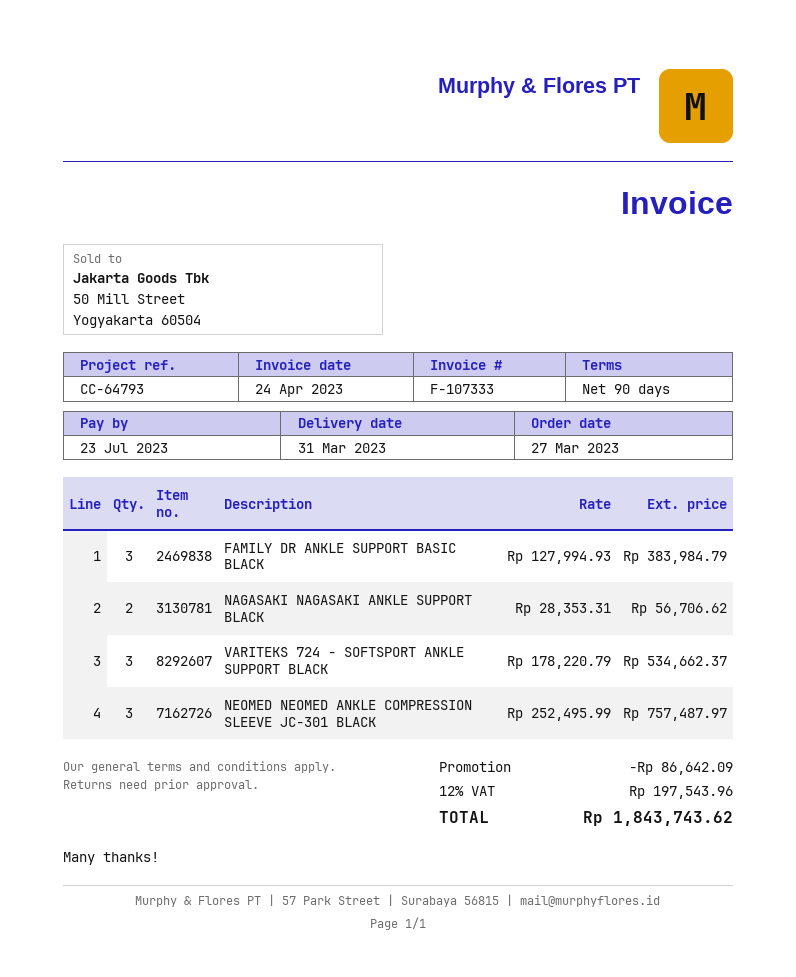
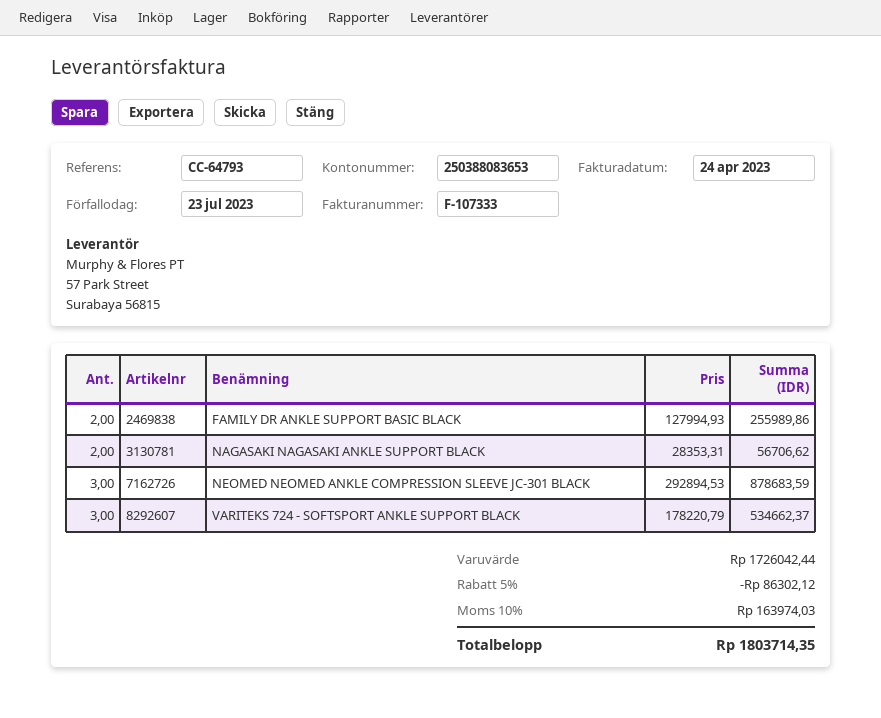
FAMILY DR ANKLE SUPPORT BASIC BLACK: 3 x 127994.93 = 383984.79 -> 2 x 127994.93 = 255989.86
NEOMED NEOMED ANKLE COMPRESSION SLEEVE JC-301 BLACK: 3 x 252495.99 = 757487.97 -> 3 x 292894.53 = 878683.59
discount: 86642.09 -> 86302.12
tax: 12% = 197543.96 -> 10% = 163974.03
total: 1843743.62 -> 1803714.35

